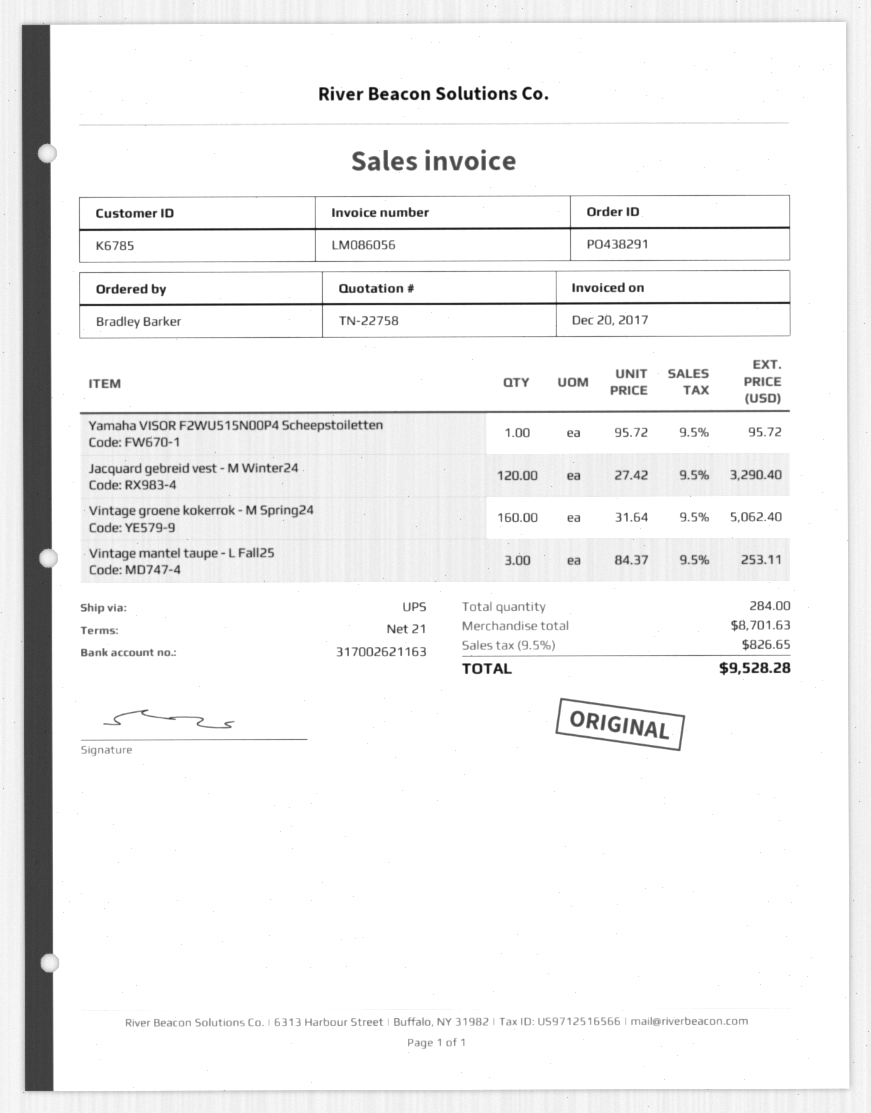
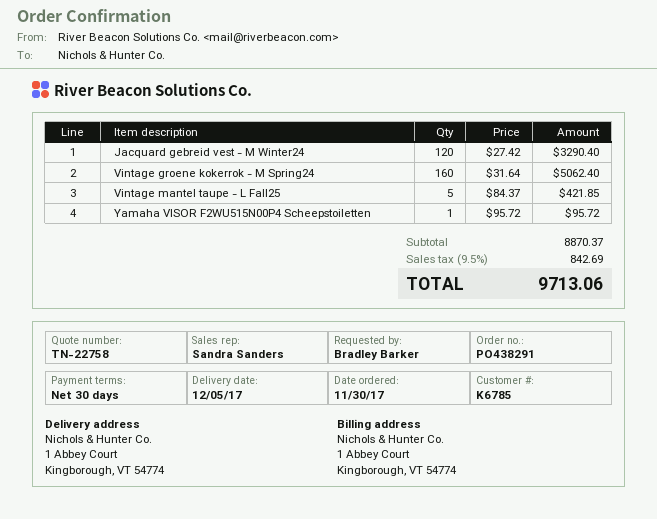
payment terms: 21 days -> 30 days
Vintage mantel taupe - L Fall25: 3 x 84.37 = 253.11 -> 5 x 84.37 = 421.85
subtotal: 8701.63 -> 8870.37
tax: 9.5% = 826.65 -> 9.5% = 842.69
total: 9528.28 -> 9713.06

